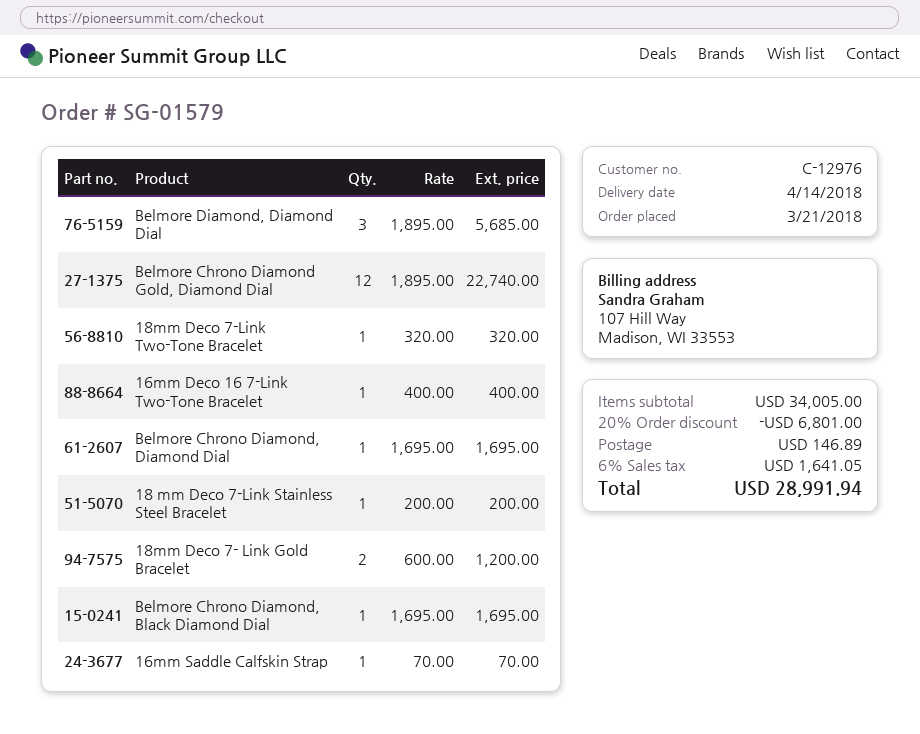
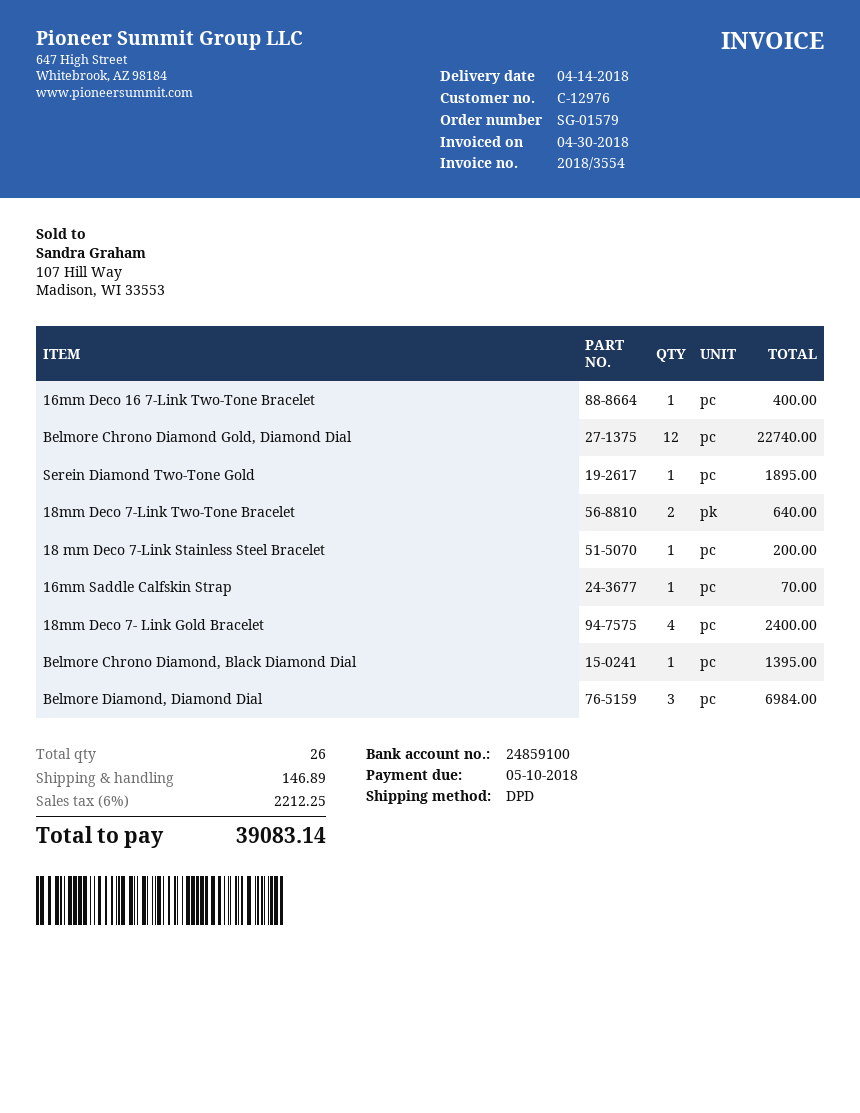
Belmore Diamond, Diamond Dial: 3 for 5685.00 -> 3 for 6984.00
18mm Deco 7-Link Two-Tone Bracelet: 1 for 320.00 -> 2 for 640.00
Belmore Chrono Diamond, Diamond Dial: 1 for 1695.00 -> none
18mm Deco 7- Link Gold Bracelet: 2 for 1200.00 -> 4 for 2400.00
Belmore Chrono Diamond, Black Diamond Dial: 1 for 1695.00 -> 1 for 1395.00
Serein Diamond Two-Tone Gold: none -> 1 for 1895.00
discount: 20% = 6801.00 -> none
tax: 6% = 1641.05 -> 6% = 2212.25
total: 28991.94 -> 39083.14

